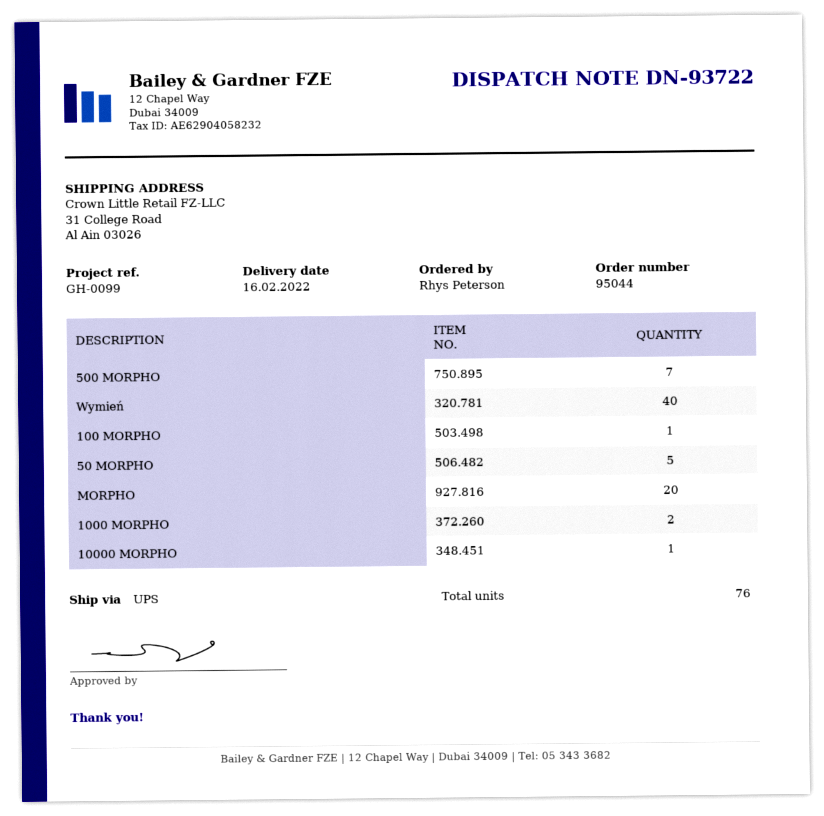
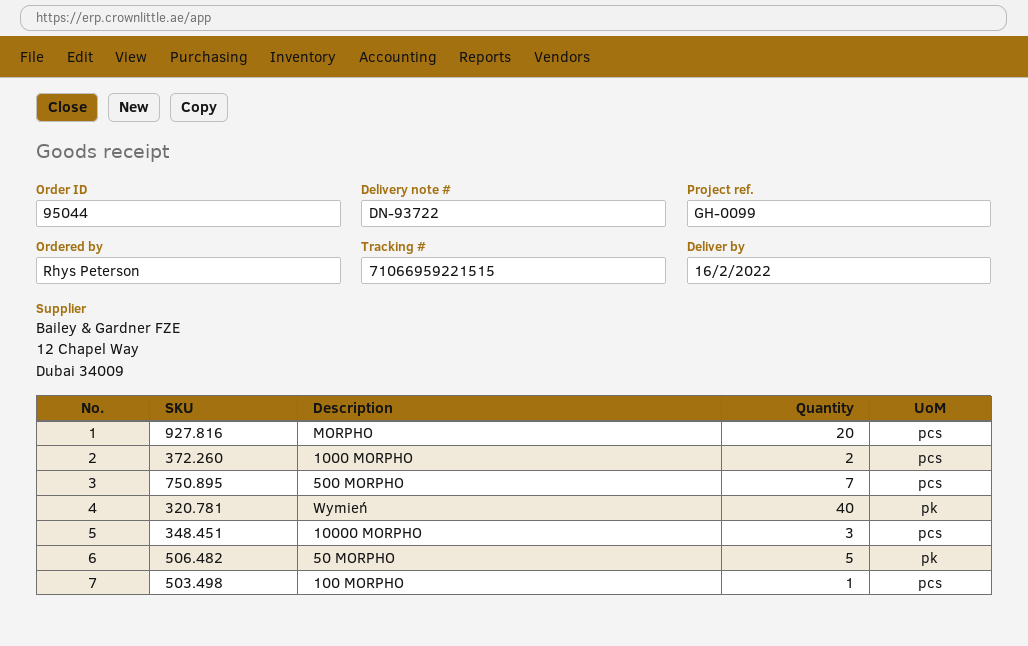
10000 MORPHO: 1 -> 3

